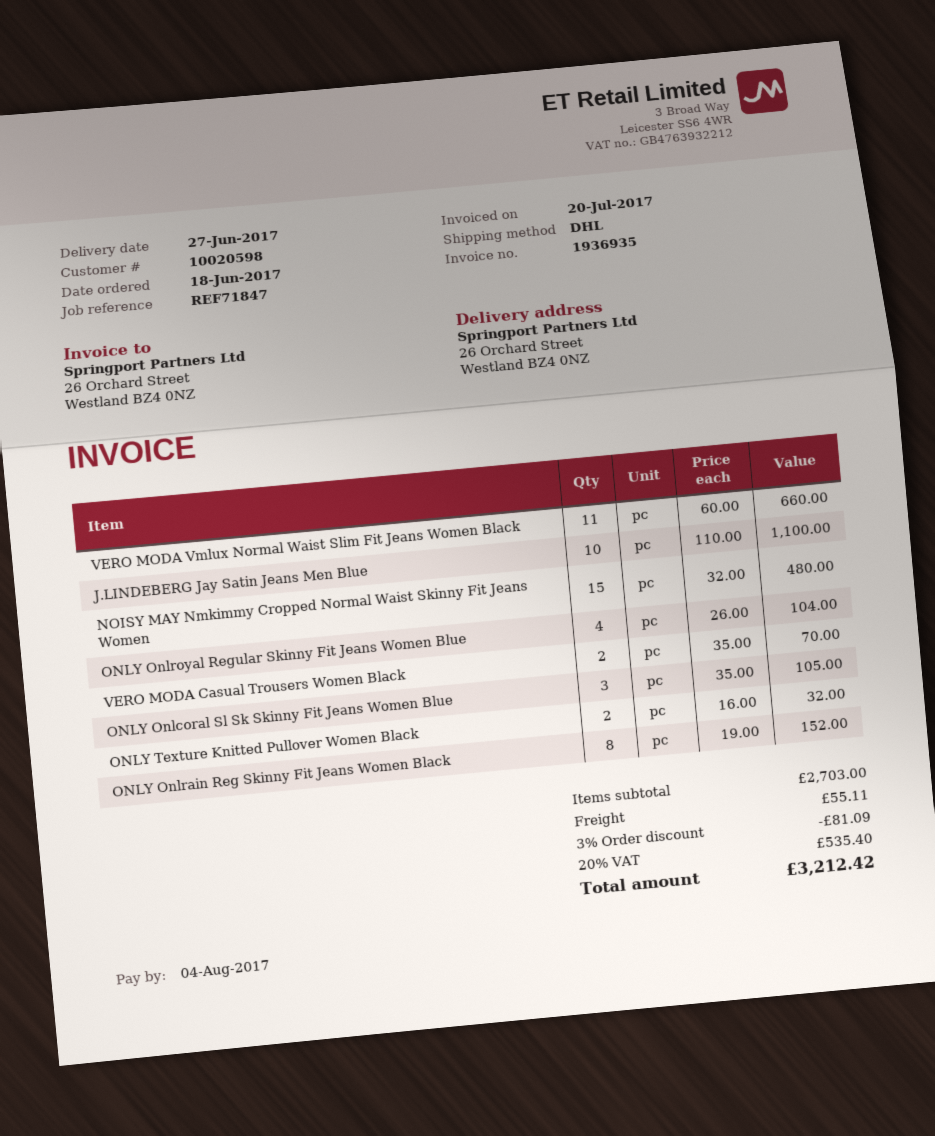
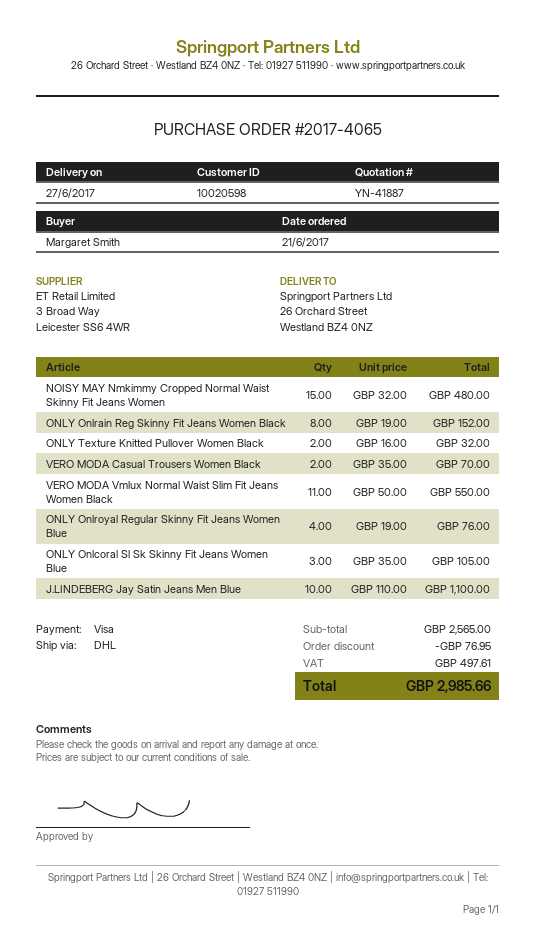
order date: 2017-06-18 -> 2017-06-21
VERO MODA Vmlux Normal Waist Slim Fit Jeans Women Black: 11 x 60.00 = 660.00 -> 11 x 50.00 = 550.00
ONLY Onlroyal Regular Skinny Fit Jeans Women Blue: 4 x 26.00 = 104.00 -> 4 x 19.00 = 76.00
subtotal: 2703.00 -> 2565.00
discount: 81.09 -> 76.95
shipping: 55.11 -> none
tax: 535.40 -> 497.61
total: 3212.42 -> 2985.66

